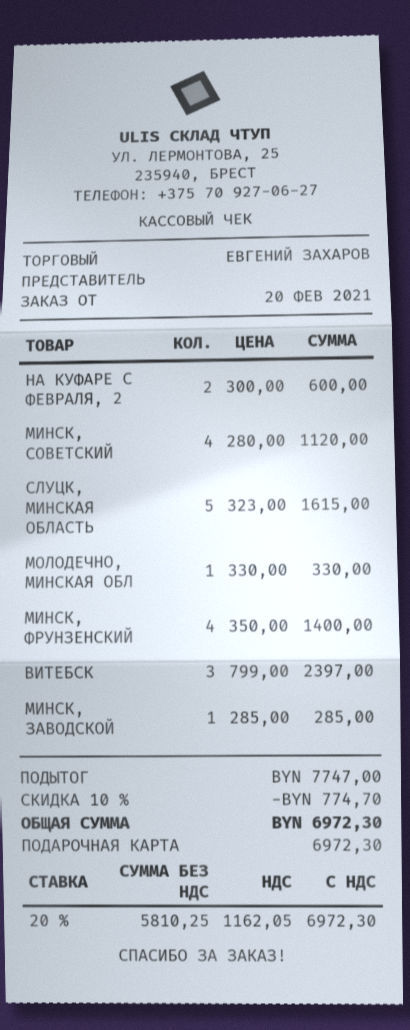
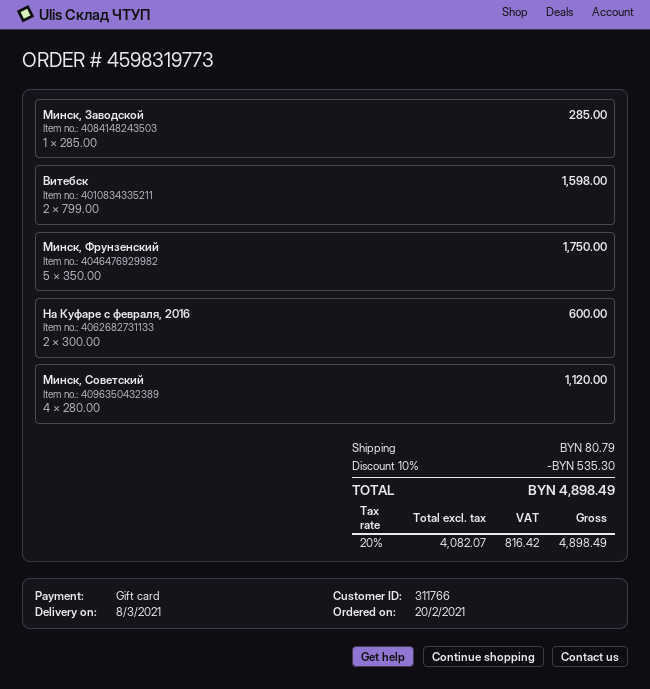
СЛУЦК, МИНСКАЯ ОБЛАСТЬ: 5 x 323.00 = 1615.00 -> none
МОЛОДЕЧНО, МИНСКАЯ ОБЛ: 1 x 330.00 = 330.00 -> none
МИНСК, ФРУНЗЕНСКИЙ: 4 x 350.00 = 1400.00 -> 5 x 350.00 = 1750.00
ВИТЕБСК: 3 x 799.00 = 2397.00 -> 2 x 799.00 = 1598.00
discount: 10% = 774.70 -> 10% = 535.30
shipping: none -> 80.79
net: 5810.25 -> 4082.07
tax: 20% = 1162.05 -> 20% = 816.42
total: 6972.30 -> 4898.49

